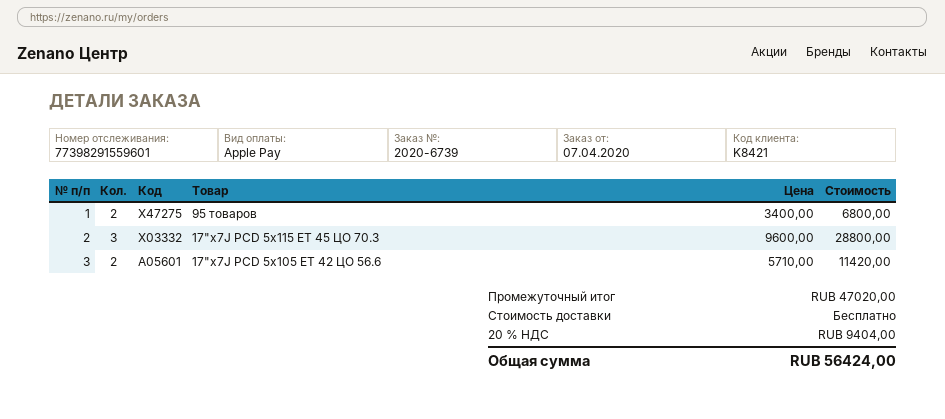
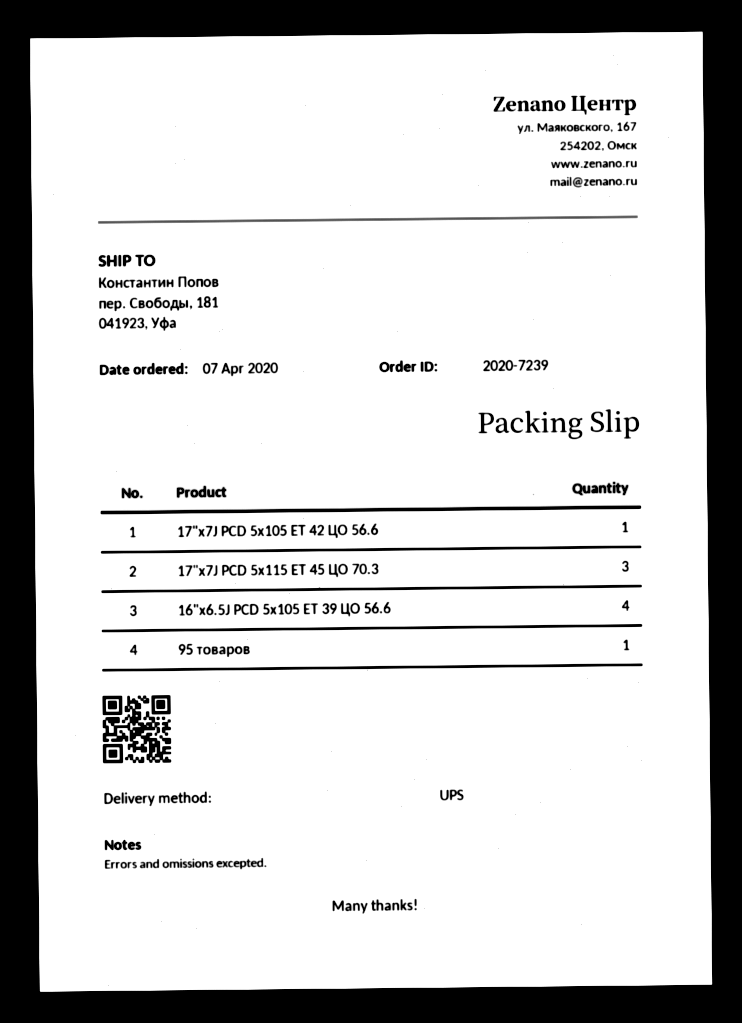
order number: 2020-6739 -> 2020-7239
95 товаров: 2 -> 1
17"x7J PCD 5x105 ЕТ 42 ЦО 56.6: 2 -> 1
16"x6.5J PCD 5x105 ЕТ 39 ЦО 56.6: none -> 4

